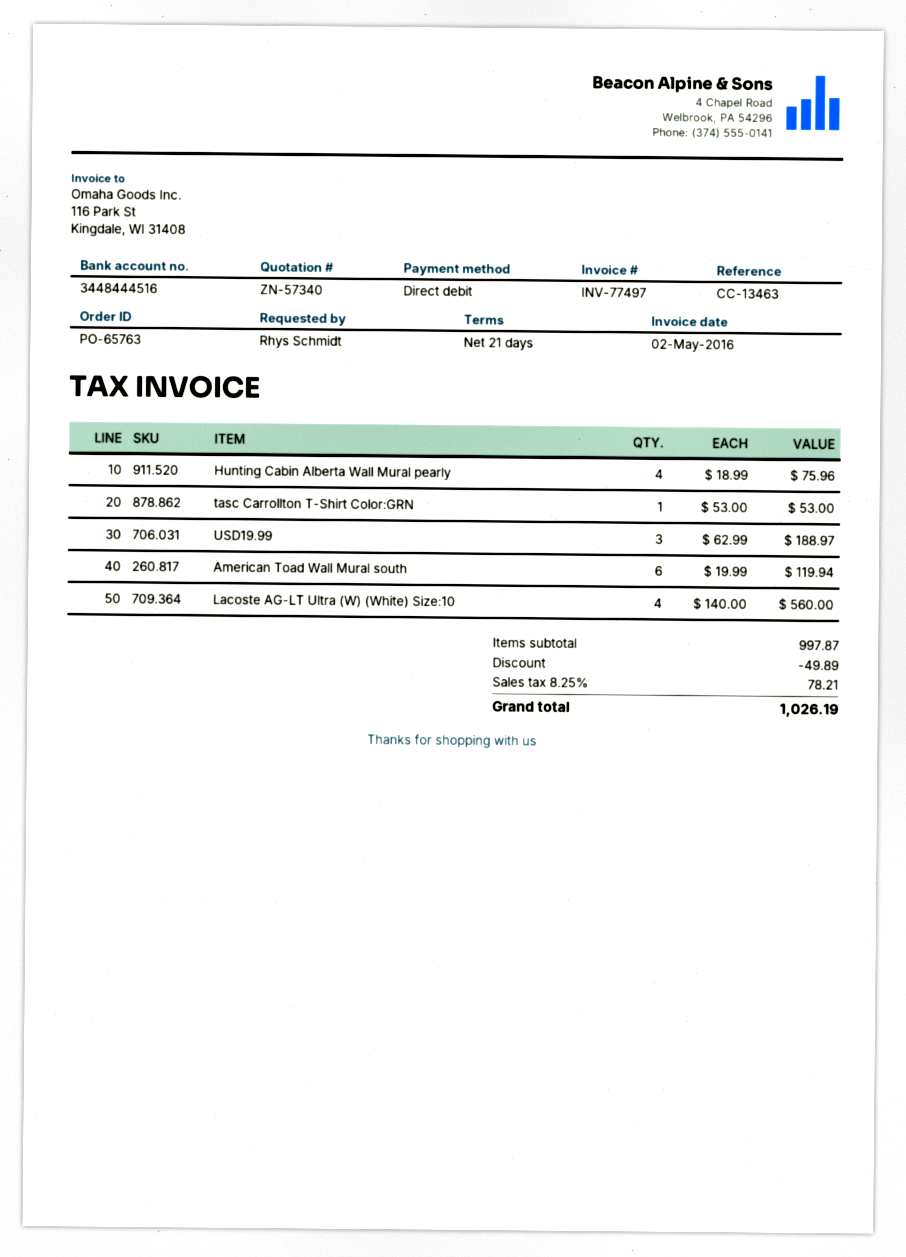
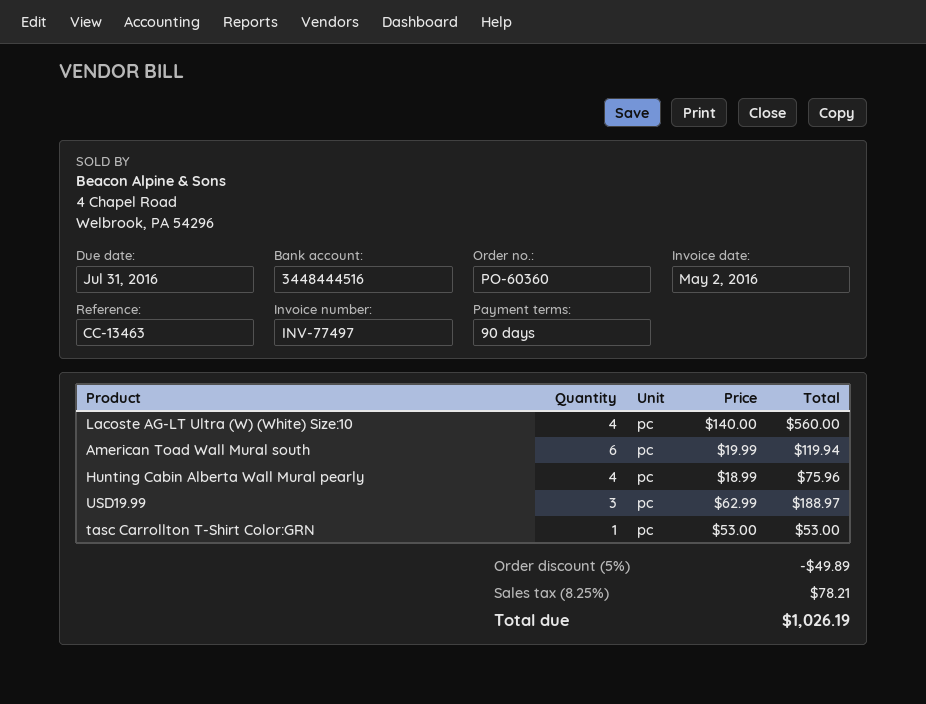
order number: PO-65763 -> PO-60360
payment terms: 21 days -> 90 days

